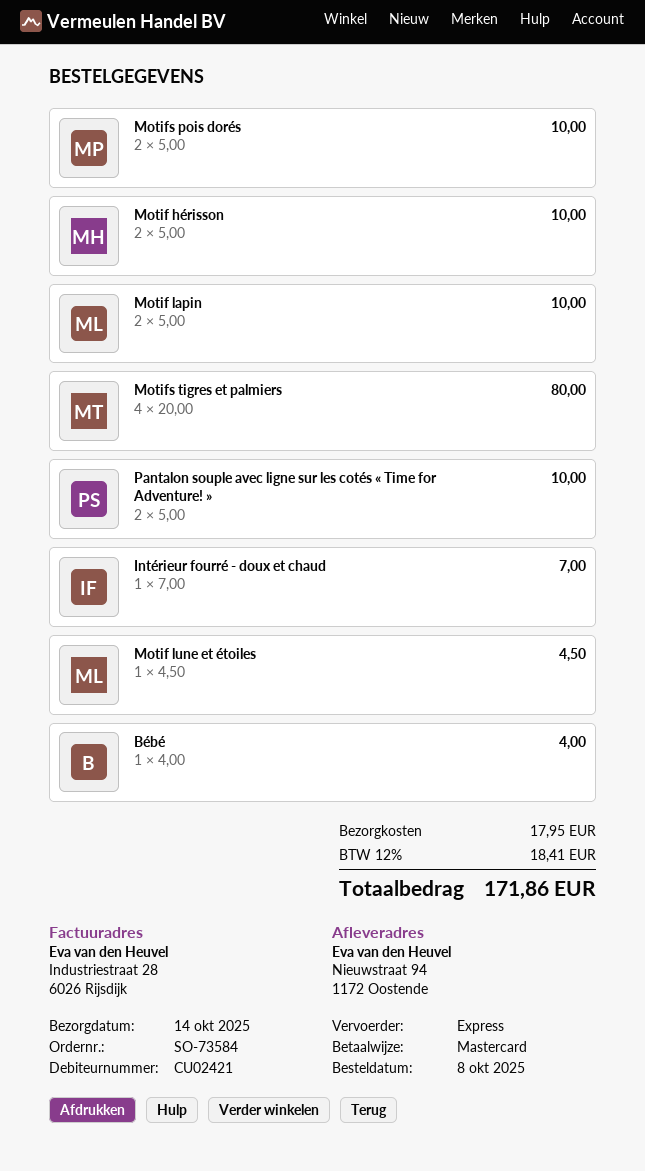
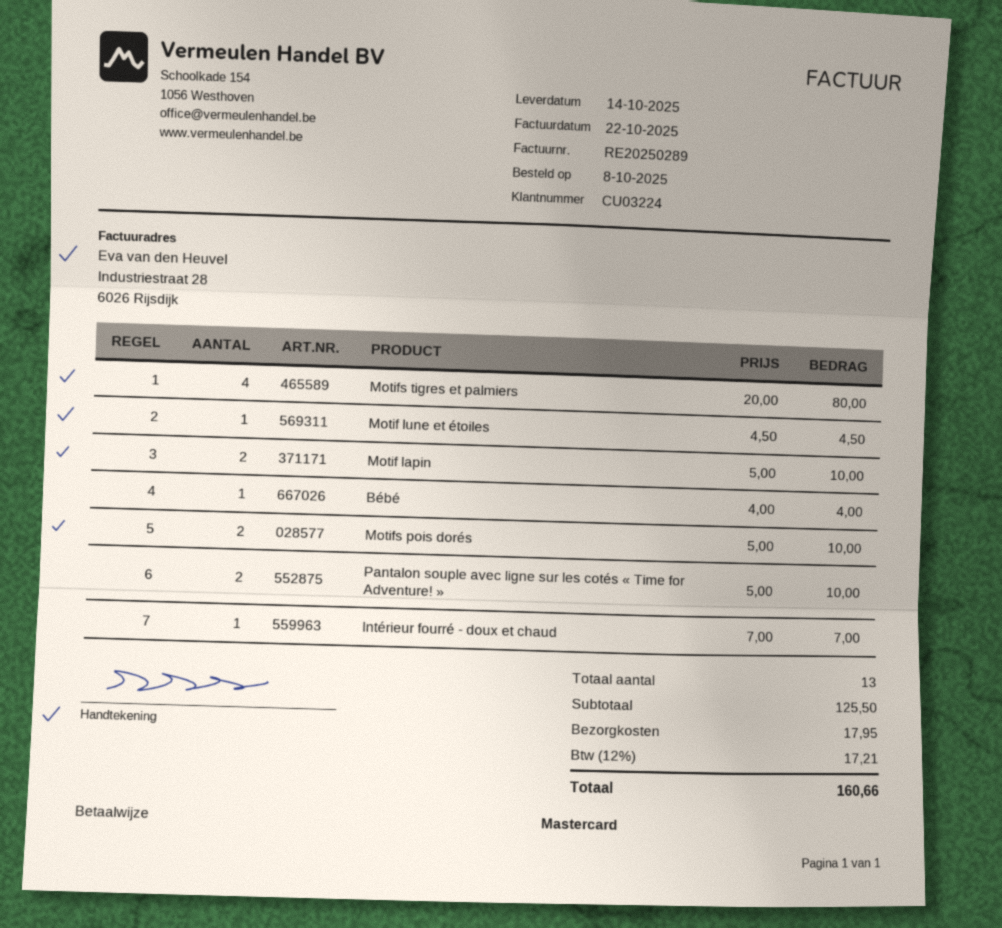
customer number: CU02421 -> CU03224
Motif hérisson: 2 x 5.00 = 10.00 -> none
tax: 12% = 18.41 -> 12% = 17.21
total: 171.86 -> 160.66

